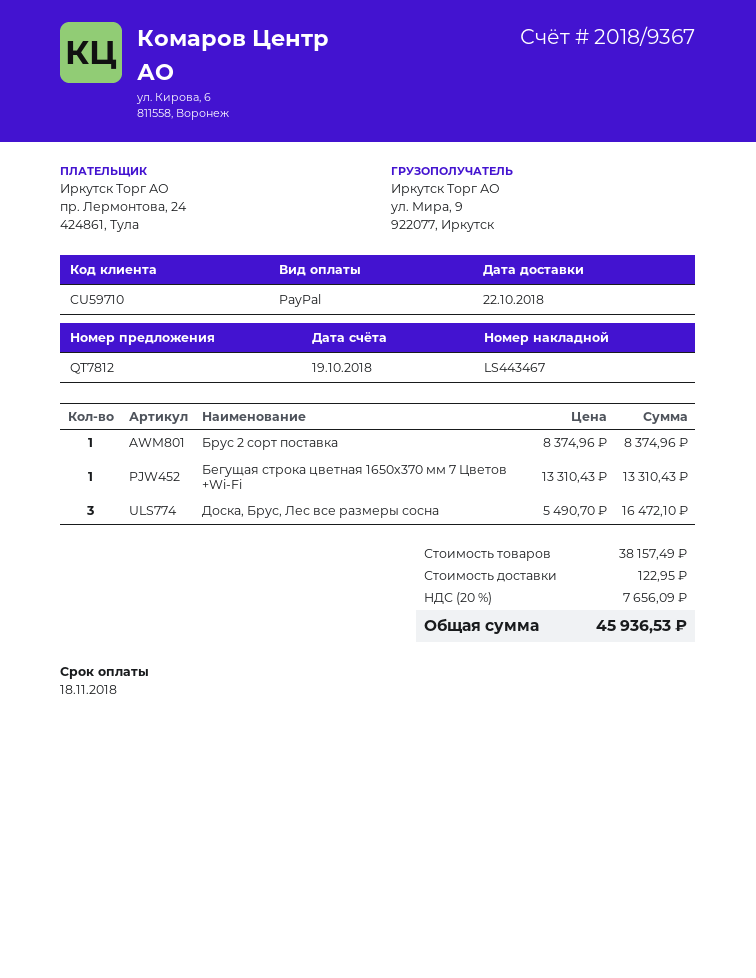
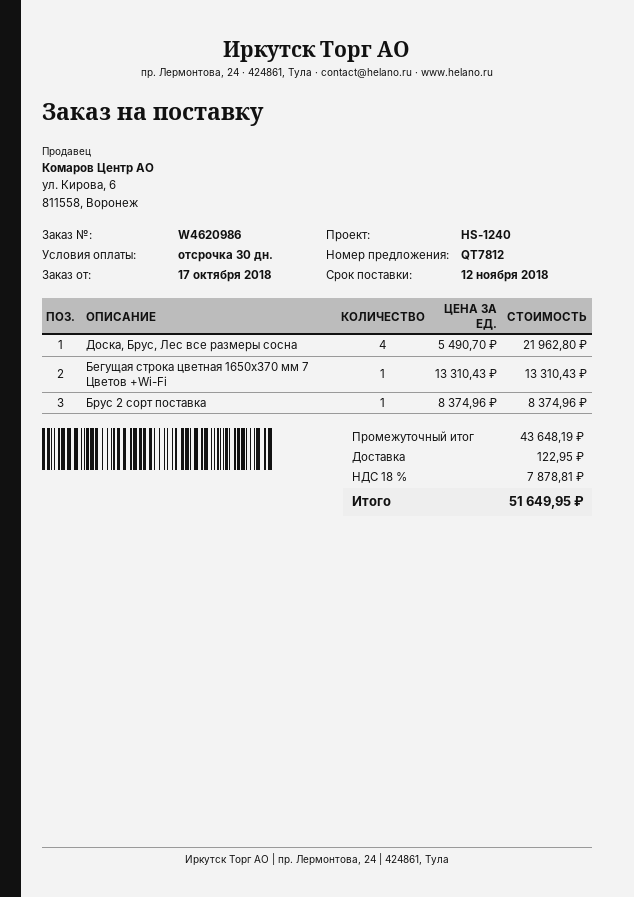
delivery date: 2018-10-22 -> 2018-11-12
Доска, Брус, Лес все размеры сосна: 3 x 5490.70 = 16472.10 -> 4 x 5490.70 = 21962.80
subtotal: 38157.49 -> 43648.19
tax: 20% = 7656.09 -> 18% = 7878.81
total: 45936.53 -> 51649.95

